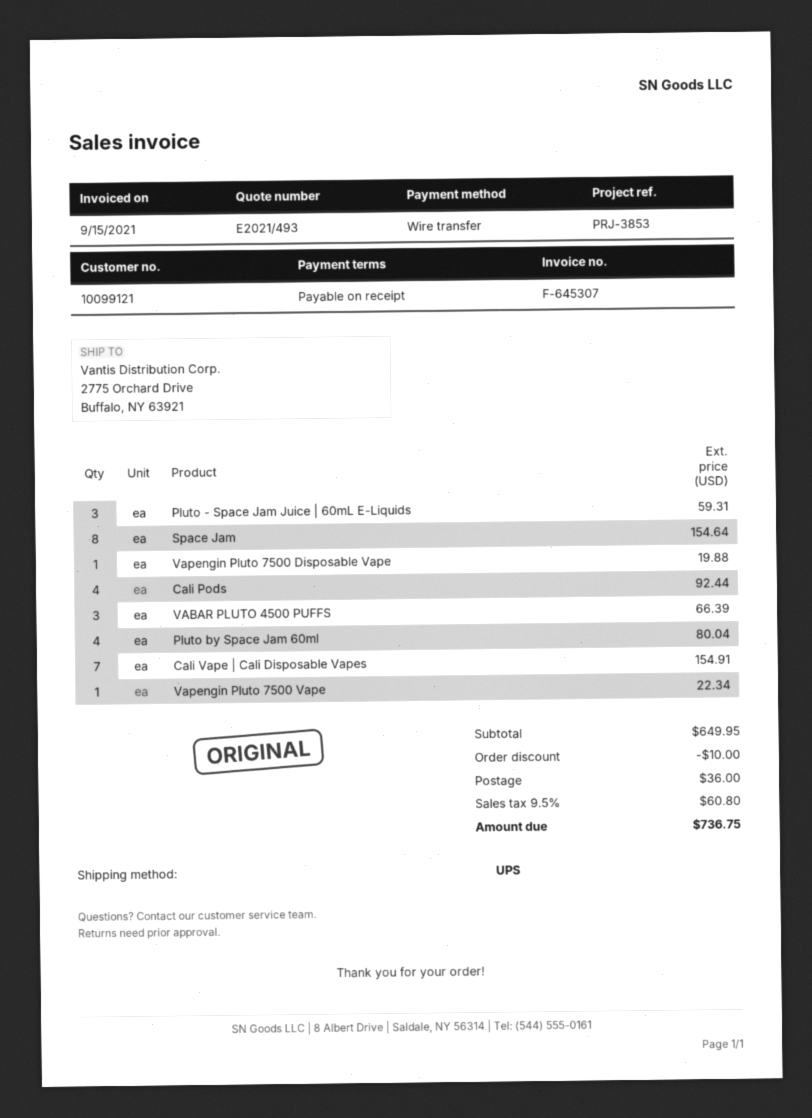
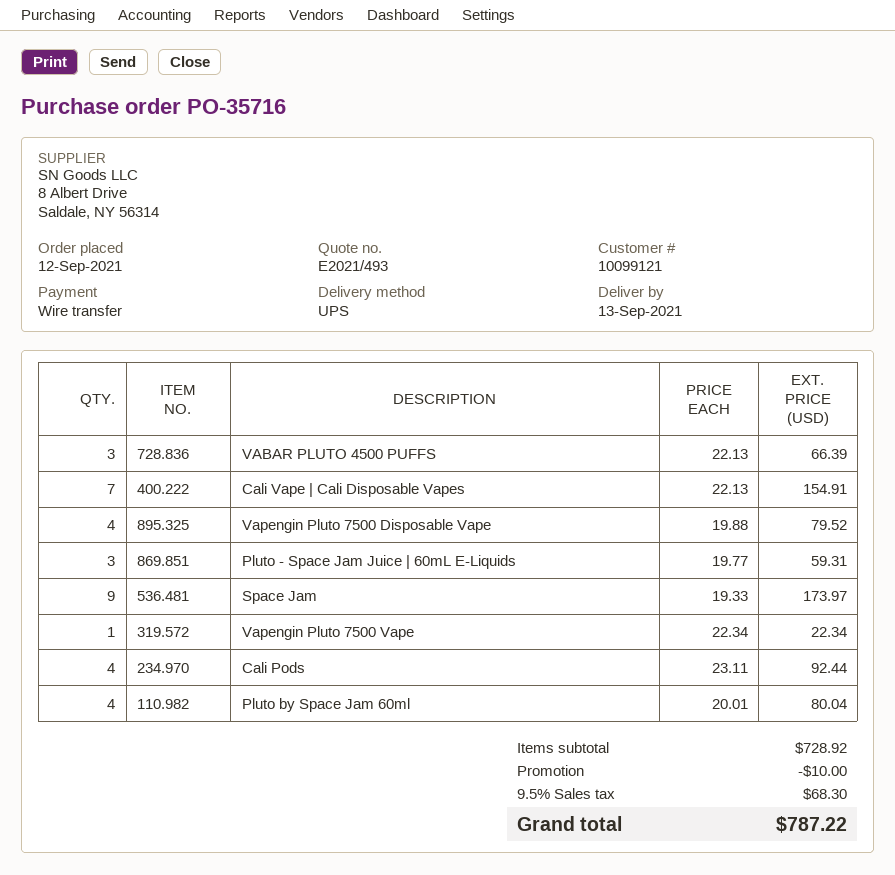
Space Jam: 8 for 154.64 -> 9 for 173.97
Vapengin Pluto 7500 Disposable Vape: 1 for 19.88 -> 4 for 79.52
subtotal: 649.95 -> 728.92
shipping: 36.00 -> none
tax: 9.5% = 60.80 -> 9.5% = 68.30
total: 736.75 -> 787.22

